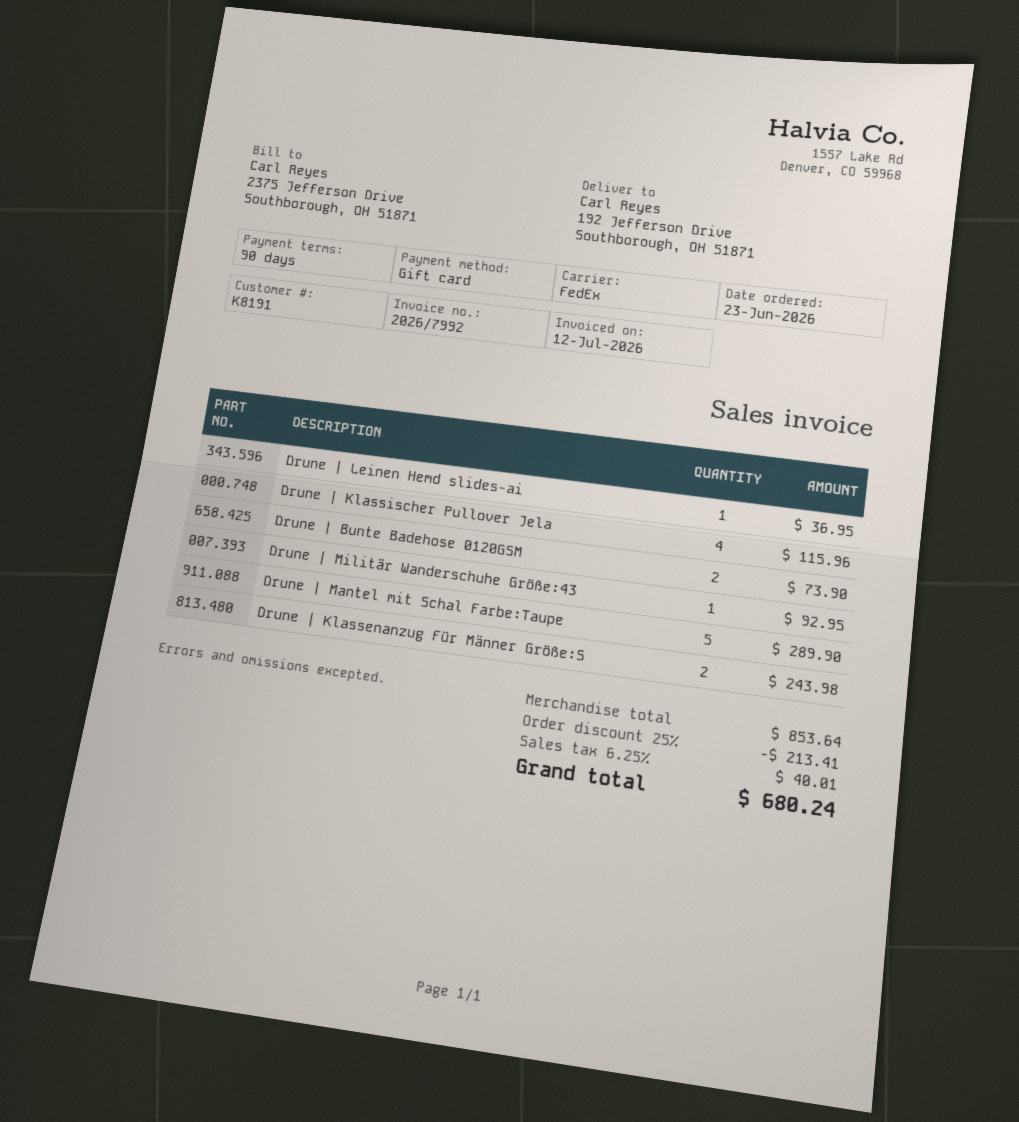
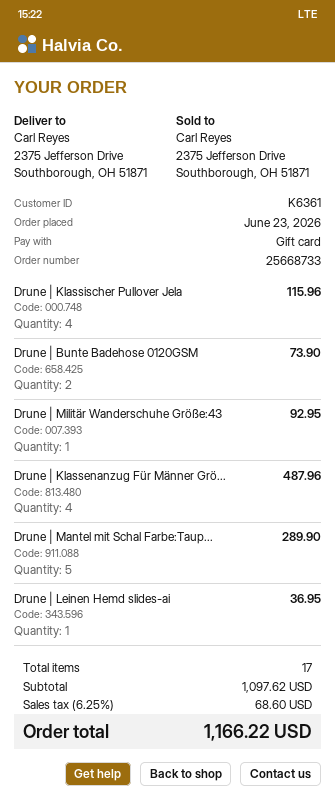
customer number: K8191 -> K6361
ship to: 192 Jefferson Drive, Southborough, OH 51871 -> 2375 Jefferson Drive, Southborough, OH 51871
Drune | Klassenanzug Für Männer Größe:S: 2 for 243.98 -> 4 for 487.96
subtotal: 853.64 -> 1097.62
discount: 25% = 213.41 -> none
tax: 6.25% = 40.01 -> 6.25% = 68.60
total: 680.24 -> 1166.22

